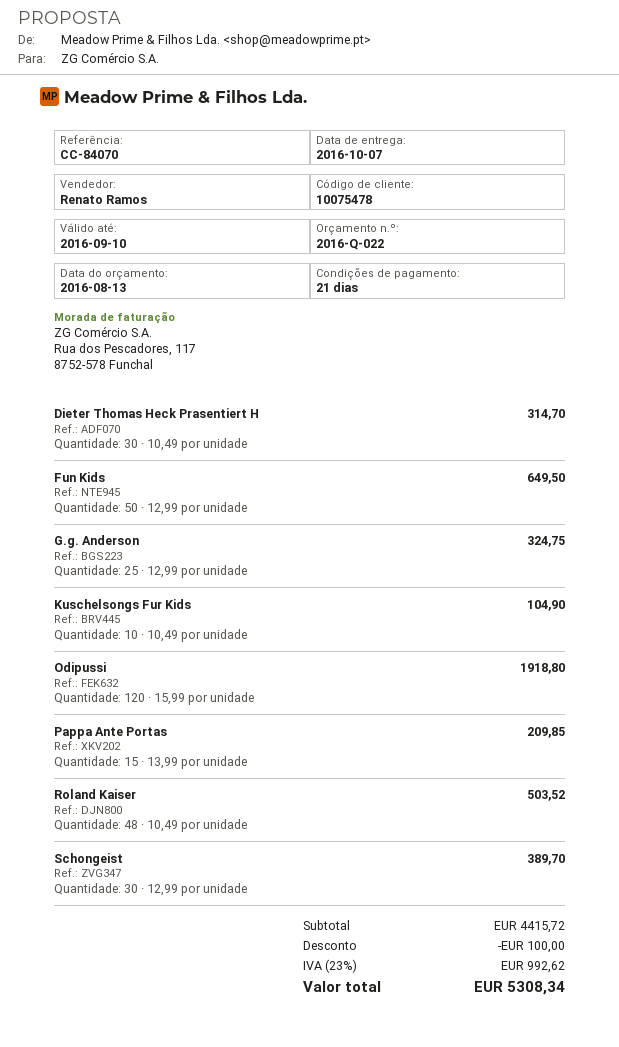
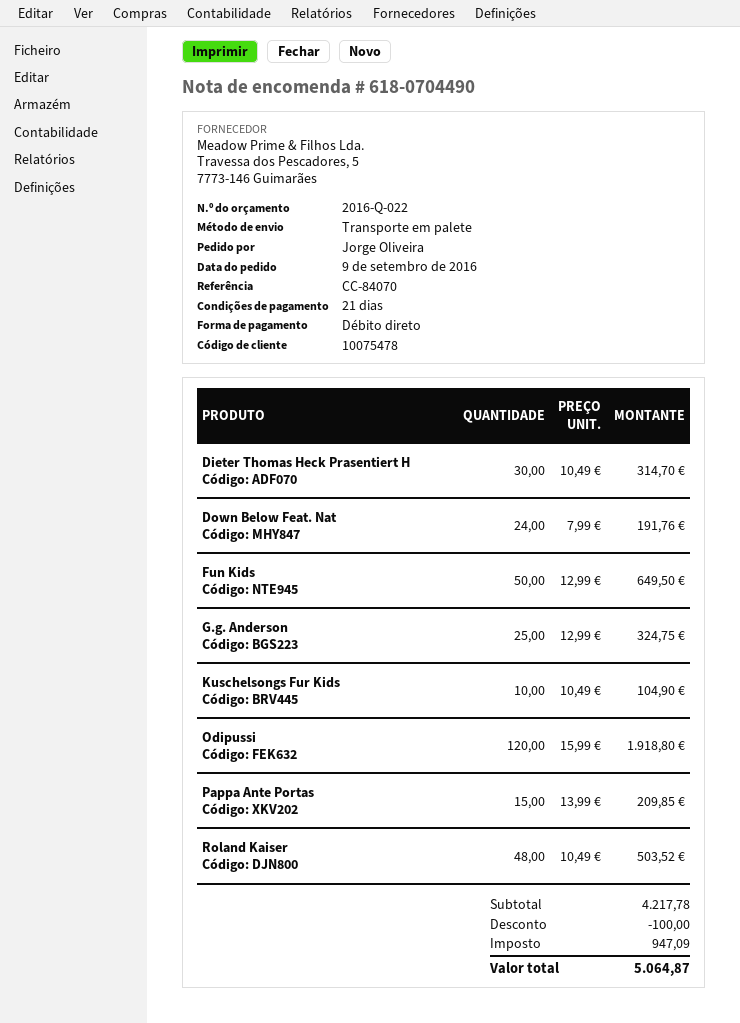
Schongeist: 30 x 12.99 = 389.70 -> none
Down Below Feat. Nat: none -> 24 x 7.99 = 191.76
subtotal: 4415.72 -> 4217.78
tax: 992.62 -> 947.09
total: 5308.34 -> 5064.87

